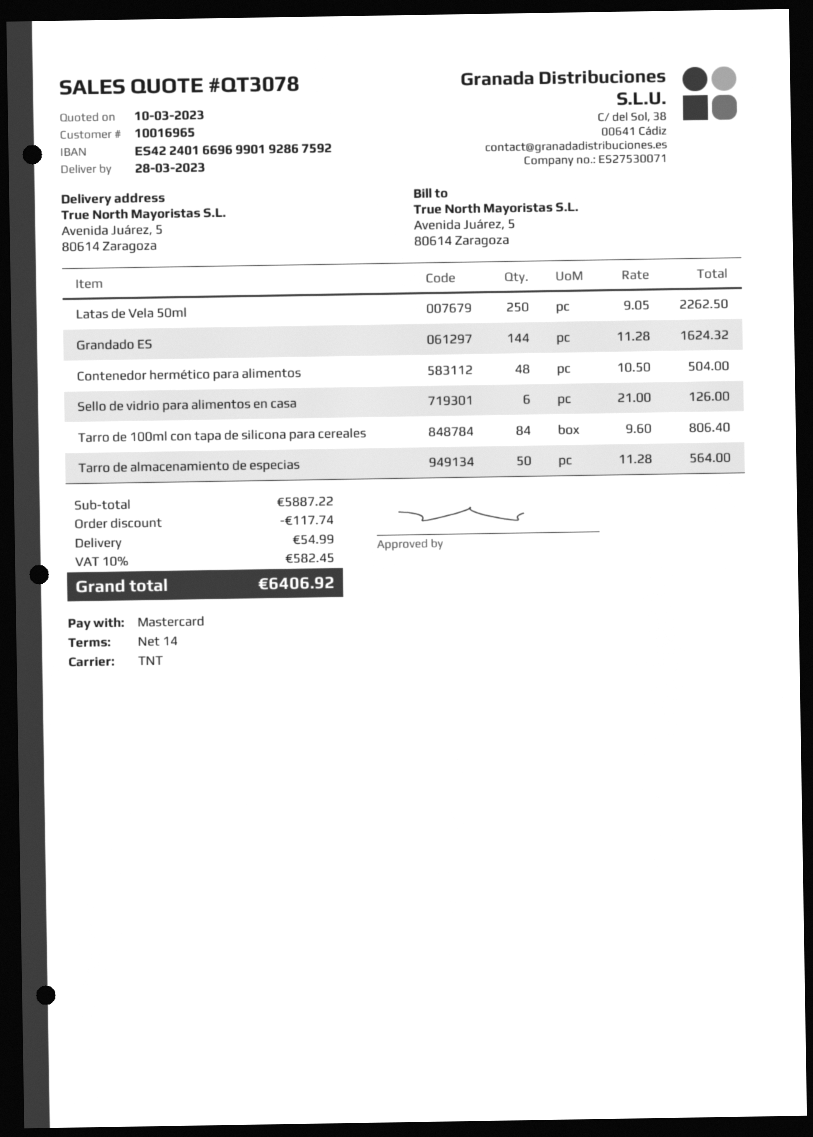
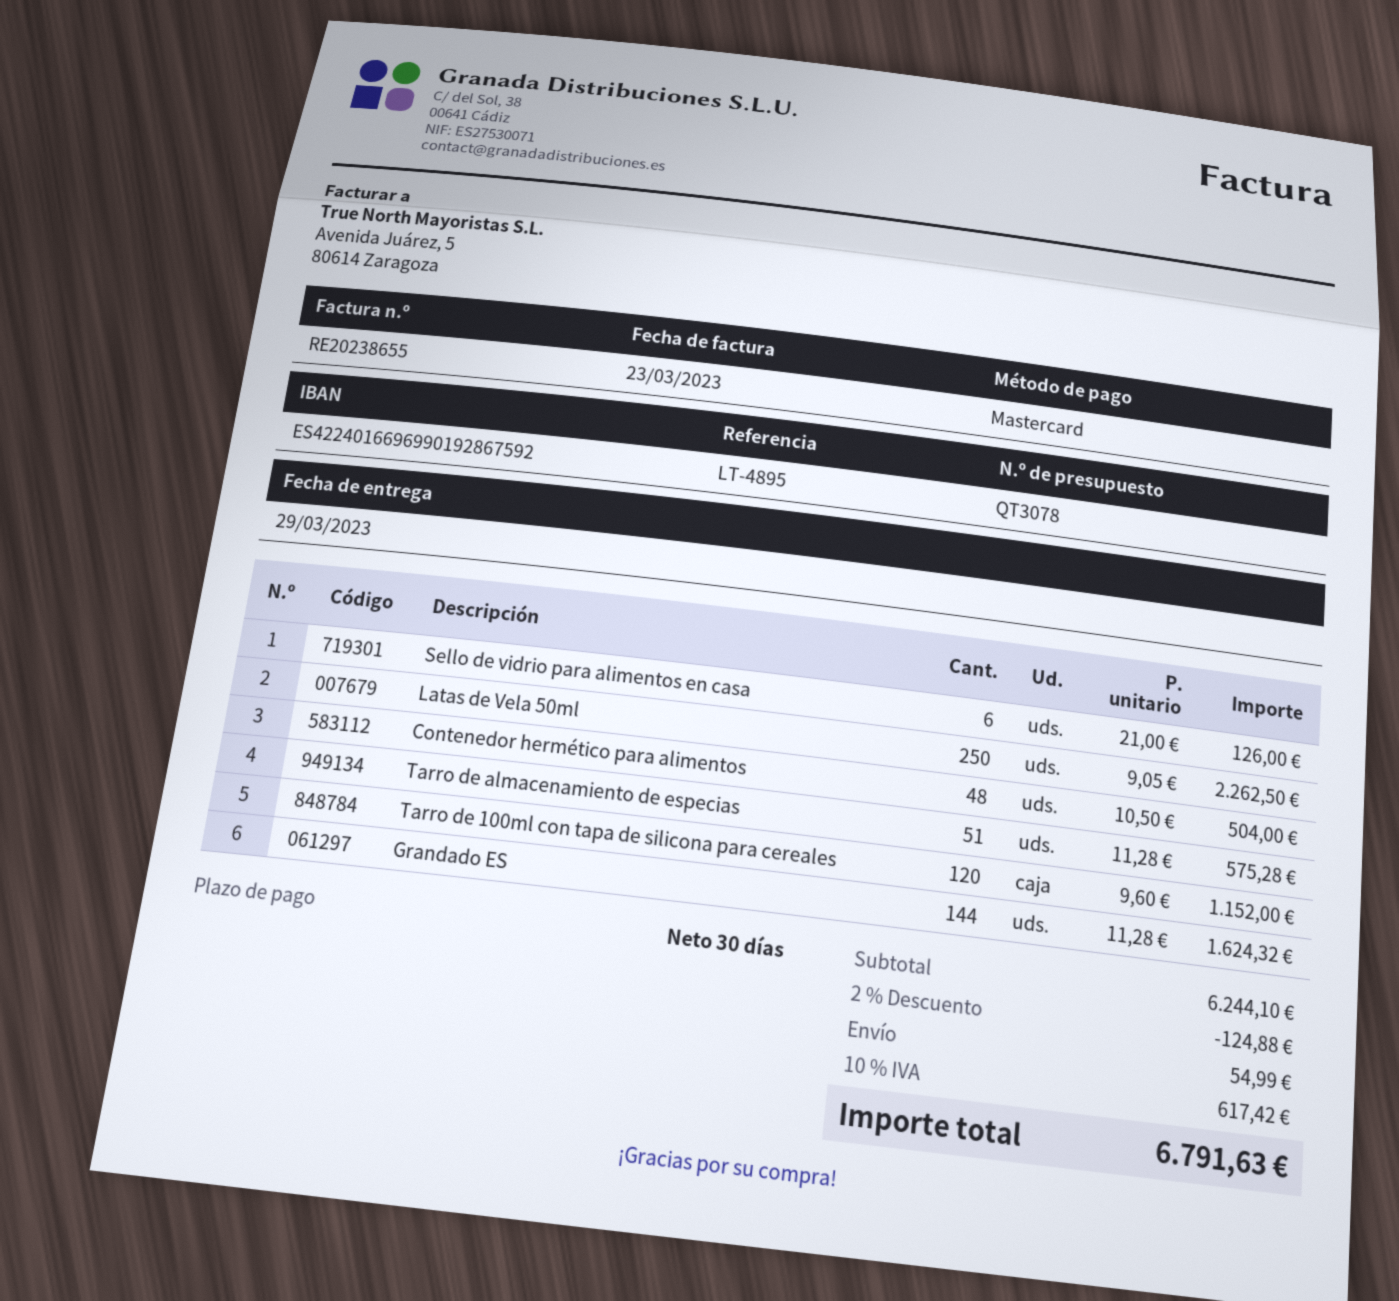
delivery date: 2023-03-28 -> 2023-03-29
payment terms: 14 days -> 30 days
Tarro de 100ml con tapa de silicona para cereales: 84 x 9.60 = 806.40 -> 120 x 9.60 = 1152.00
Tarro de almacenamiento de especias: 50 x 11.28 = 564.00 -> 51 x 11.28 = 575.28
subtotal: 5887.22 -> 6244.10
discount: 117.74 -> 124.88
tax: 10% = 582.45 -> 10% = 617.42
total: 6406.92 -> 6791.63

